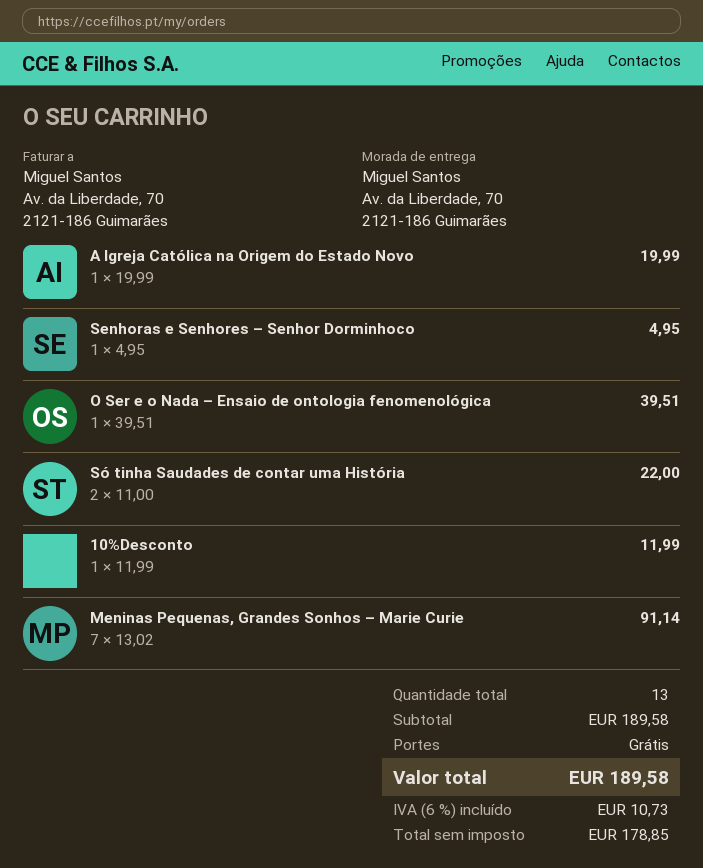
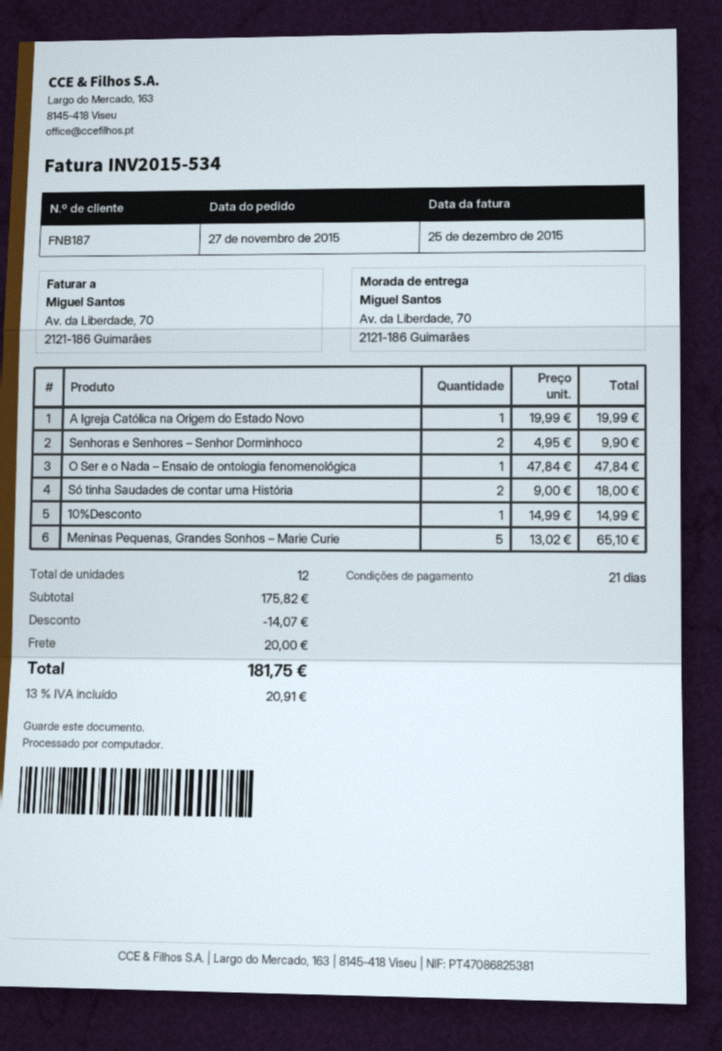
Senhoras e Senhores – Senhor Dorminhoco: 1 x 4.95 = 4.95 -> 2 x 4.95 = 9.90
O Ser e o Nada – Ensaio de ontologia fenomenológica: 1 x 39.51 = 39.51 -> 1 x 47.84 = 47.84
Só tinha Saudades de contar uma História: 2 x 11.00 = 22.00 -> 2 x 9.00 = 18.00
10%Desconto: 1 x 11.99 = 11.99 -> 1 x 14.99 = 14.99
Meninas Pequenas, Grandes Sonhos – Marie Curie: 7 x 13.02 = 91.14 -> 5 x 13.02 = 65.10
total quantity: 13 -> 12
subtotal: 189.58 -> 175.82
discount: none -> 14.07
shipping: 0.00 -> 20.00
tax: 6% = 10.73 -> 13% = 20.91
total: 189.58 -> 181.75

